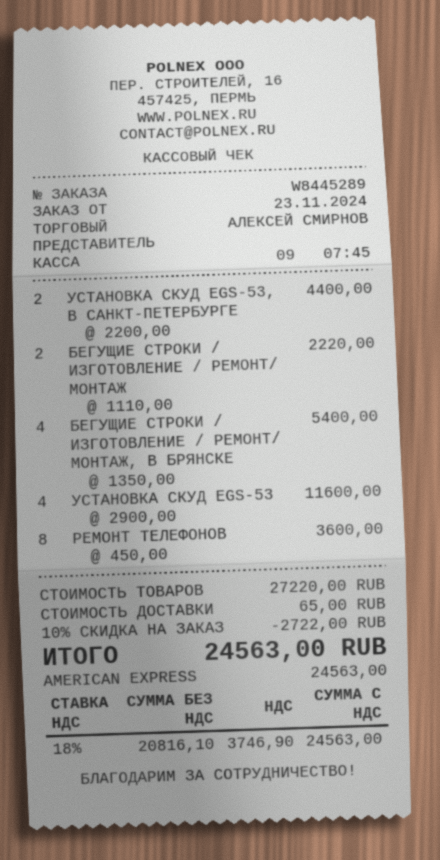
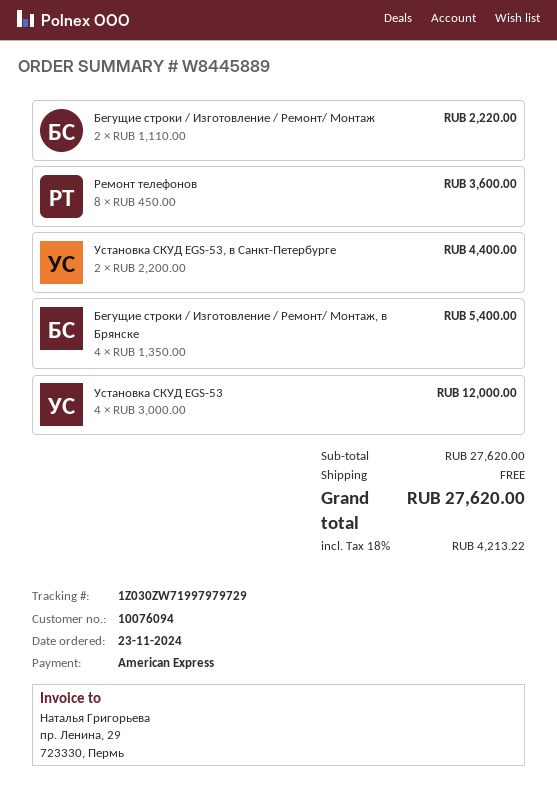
order number: W8445289 -> W8445889
УСТАНОВКА СКУД EGS-53: 4 x 2900.00 = 11600.00 -> 4 x 3000.00 = 12000.00
subtotal: 27220.00 -> 27620.00
discount: 10% = 2722.00 -> none
shipping: 65.00 -> 0.00
tax: 18% = 3746.90 -> 18% = 4213.22
total: 24563.00 -> 27620.00

